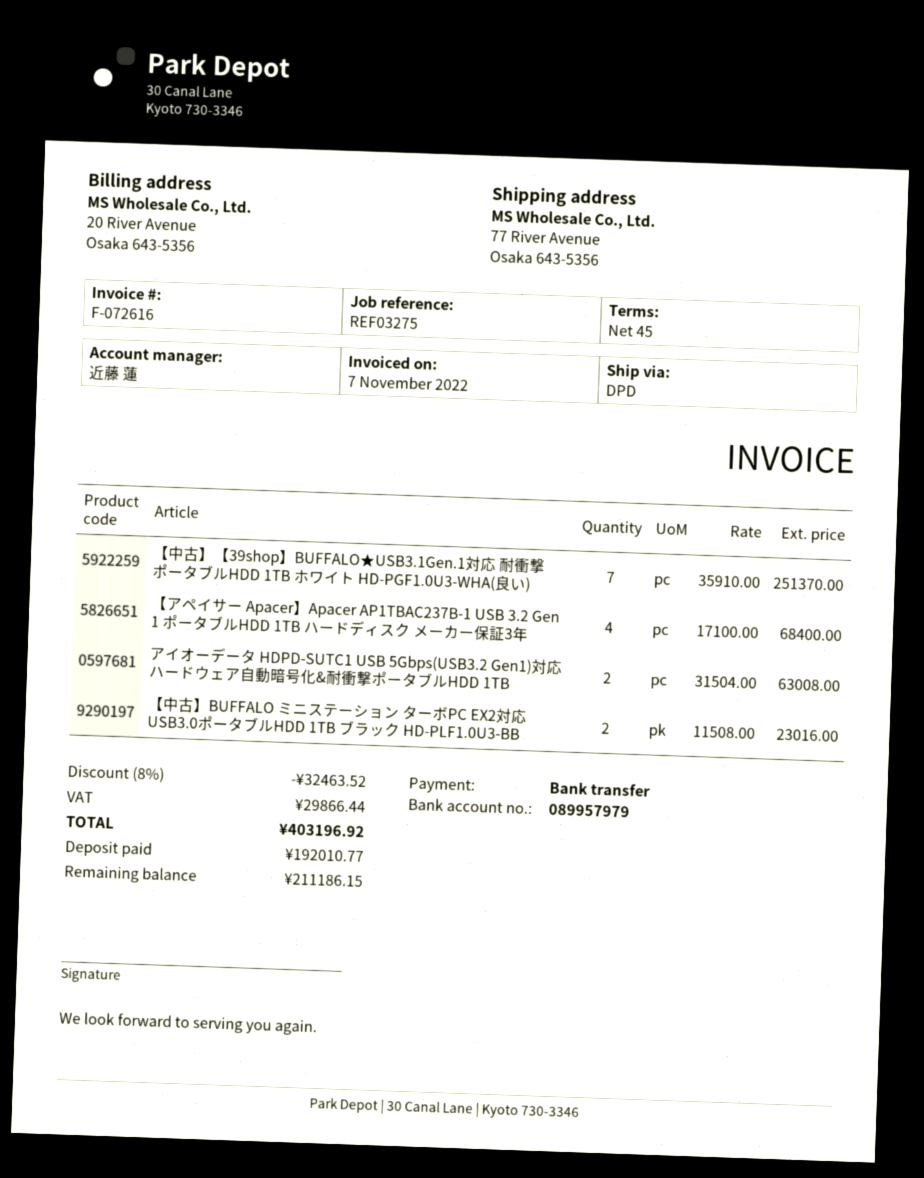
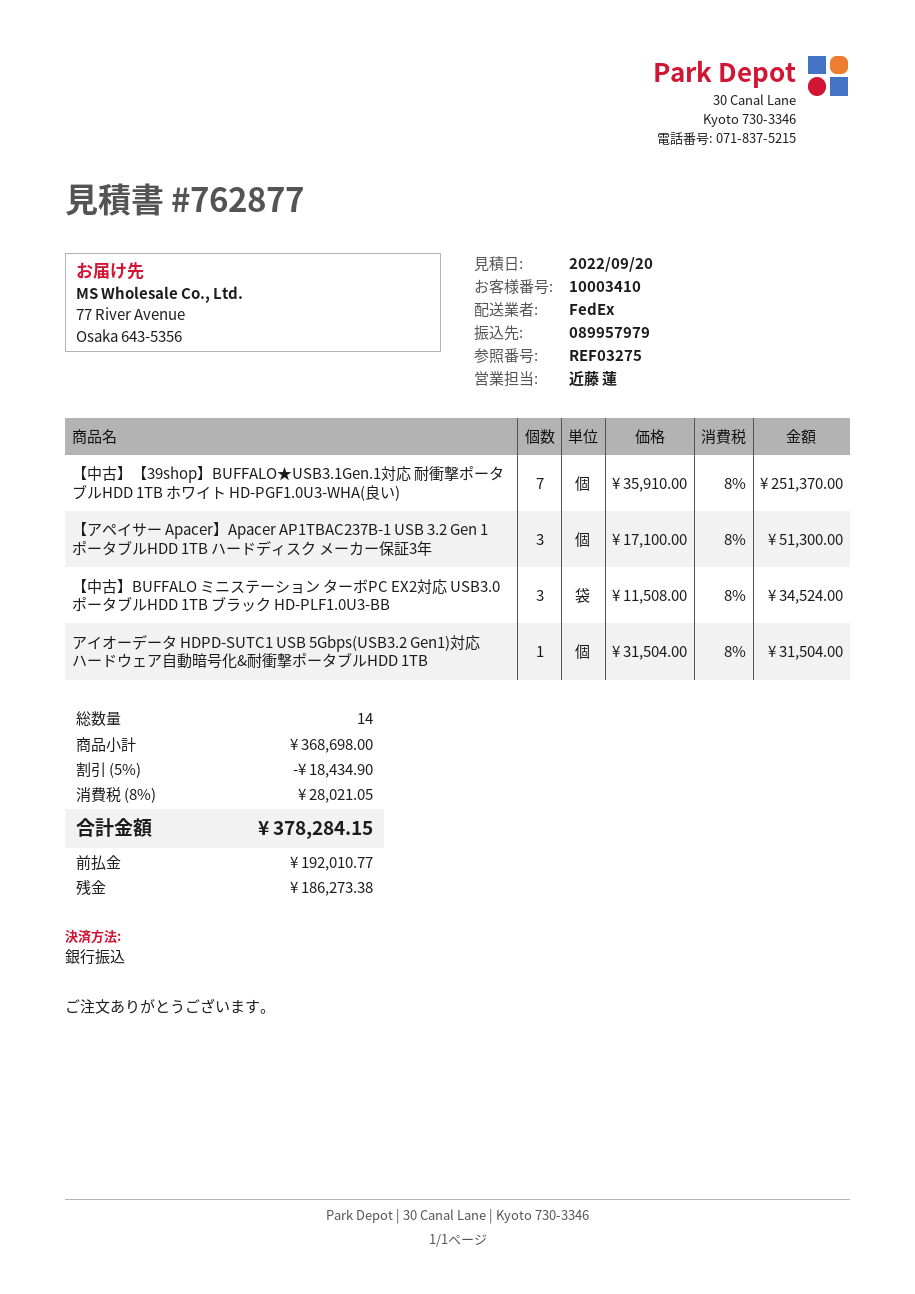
shipping method: DPD -> FedEx
【アペイサー Apacer】Apacer AP1TBAC237B-1 USB 3.2 Gen 1 ポータブルHDD 1TB ハードディスク メーカー保証3年: 4 x 17100.00 = 68400.00 -> 3 x 17100.00 = 51300.00
アイオーデータ HDPD-SUTC1 USB 5Gbps(USB3.2 Gen1)対応 ハードウェア自動暗号化&耐衝撃ポータブルHDD 1TB: 2 x 31504.00 = 63008.00 -> 1 x 31504.00 = 31504.00
【中古】BUFFALO ミニステーション ターボPC EX2対応 USB3.0ポータブルHDD 1TB ブラック HD-PLF1.0U3-BB: 2 x 11508.00 = 23016.00 -> 3 x 11508.00 = 34524.00
discount: 8% = 32463.52 -> 5% = 18434.90
tax: 29866.44 -> 28021.05
total: 403196.92 -> 378284.15
balance: 211186.15 -> 186273.38

